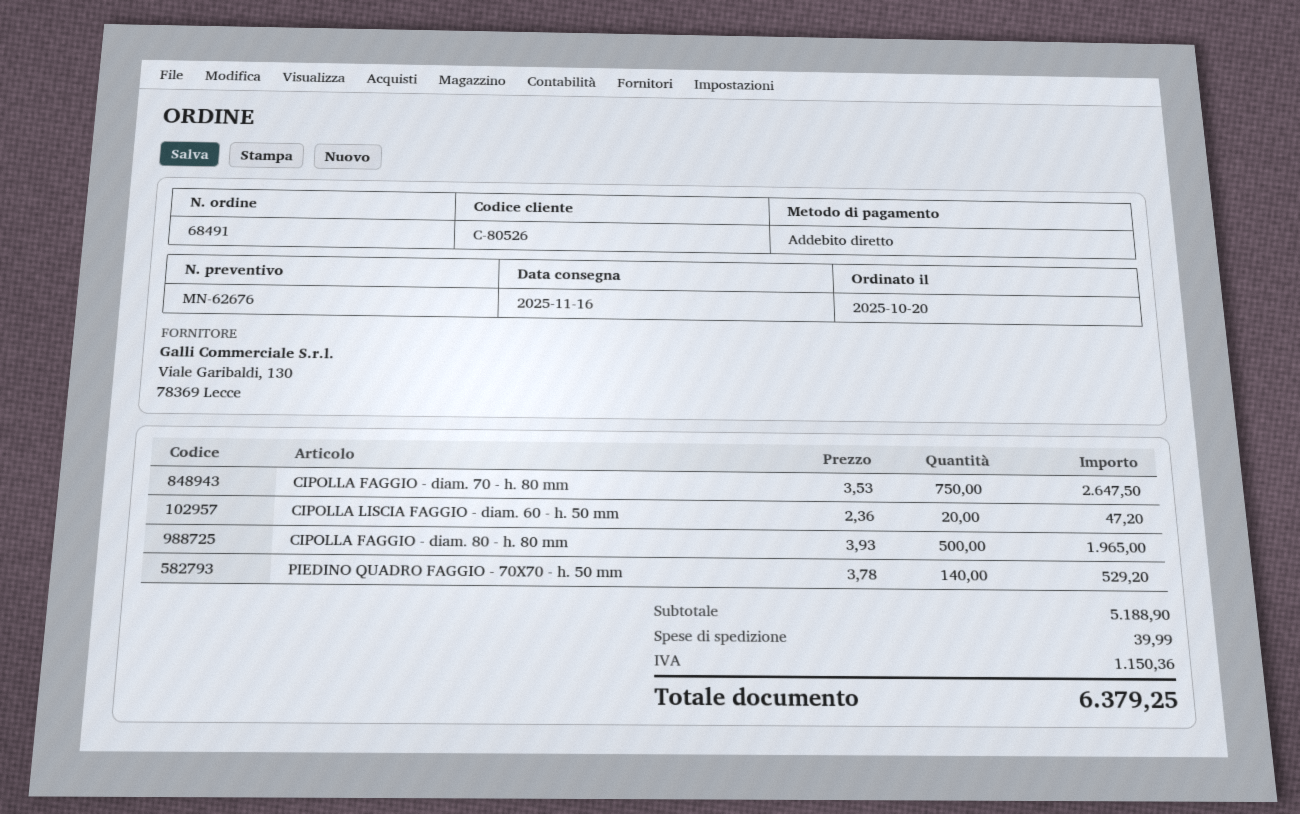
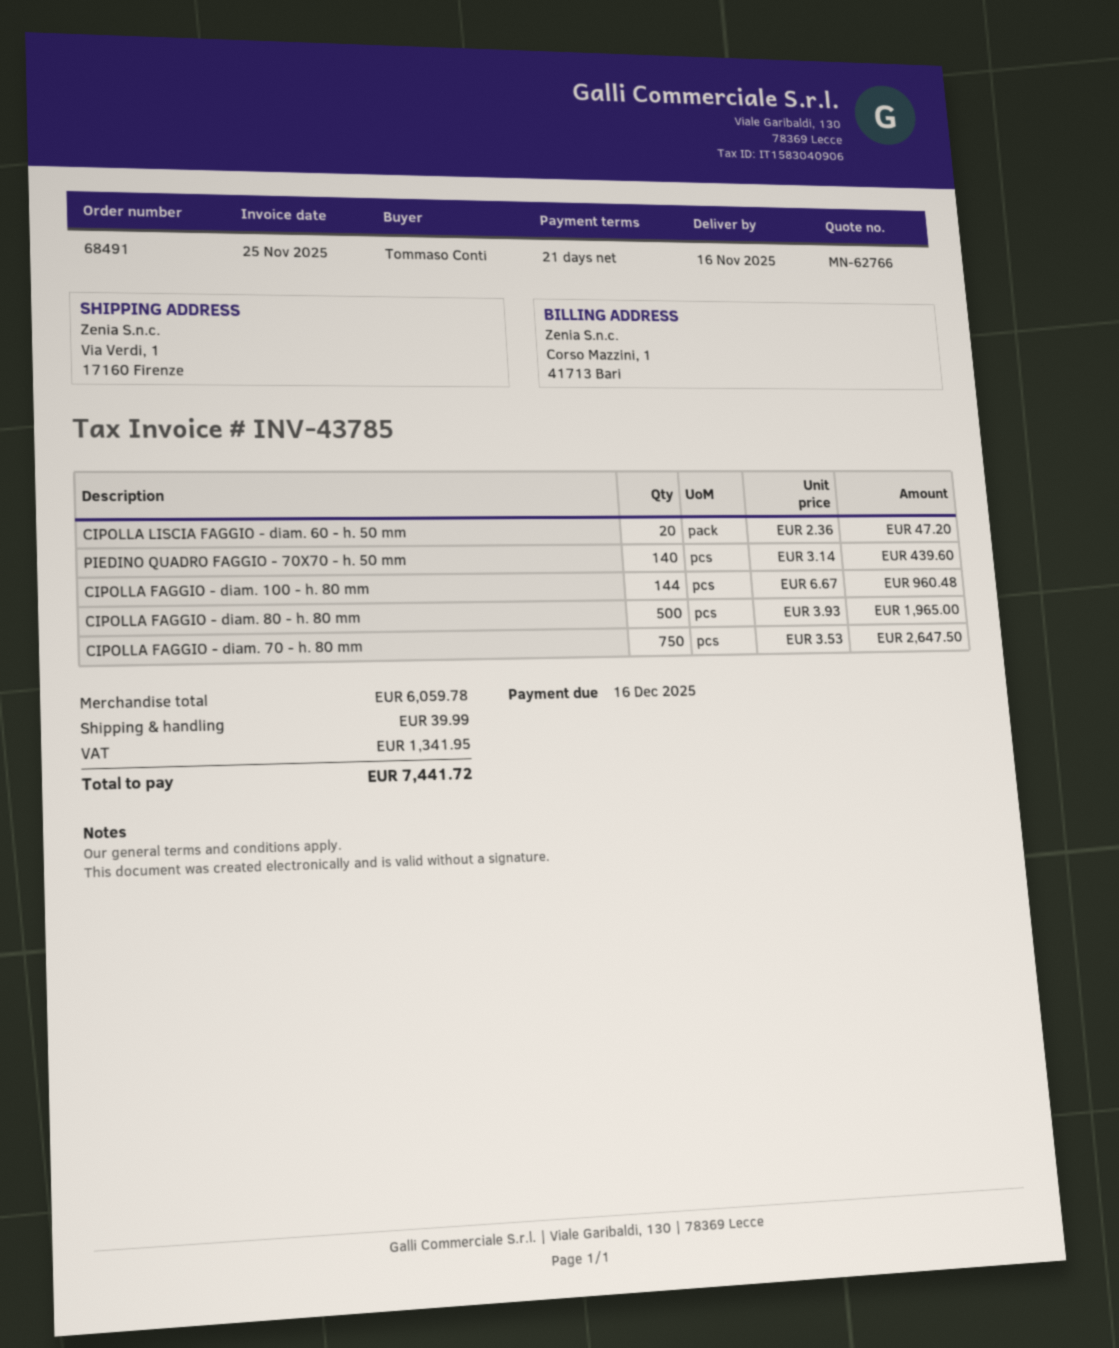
quote number: MN-62676 -> MN-62766
PIEDINO QUADRO FAGGIO - 70X70 - h. 50 mm: 140 x 3.78 = 529.20 -> 140 x 3.14 = 439.60
CIPOLLA FAGGIO - diam. 100 - h. 80 mm: none -> 144 x 6.67 = 960.48
subtotal: 5188.90 -> 6059.78
tax: 1150.36 -> 1341.95
total: 6379.25 -> 7441.72

